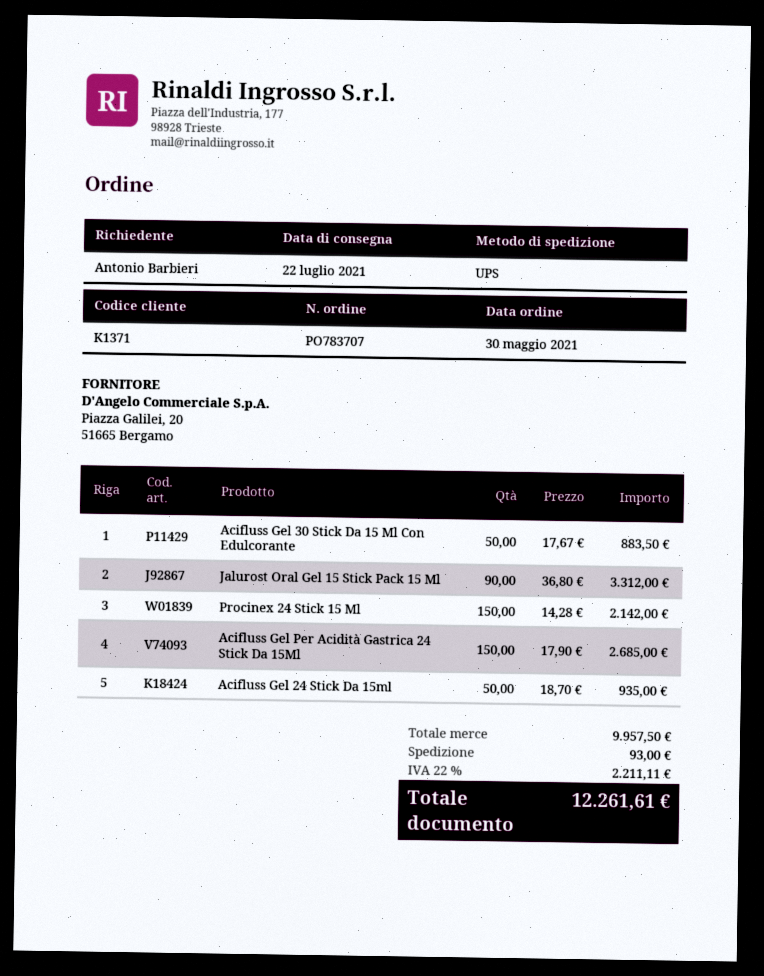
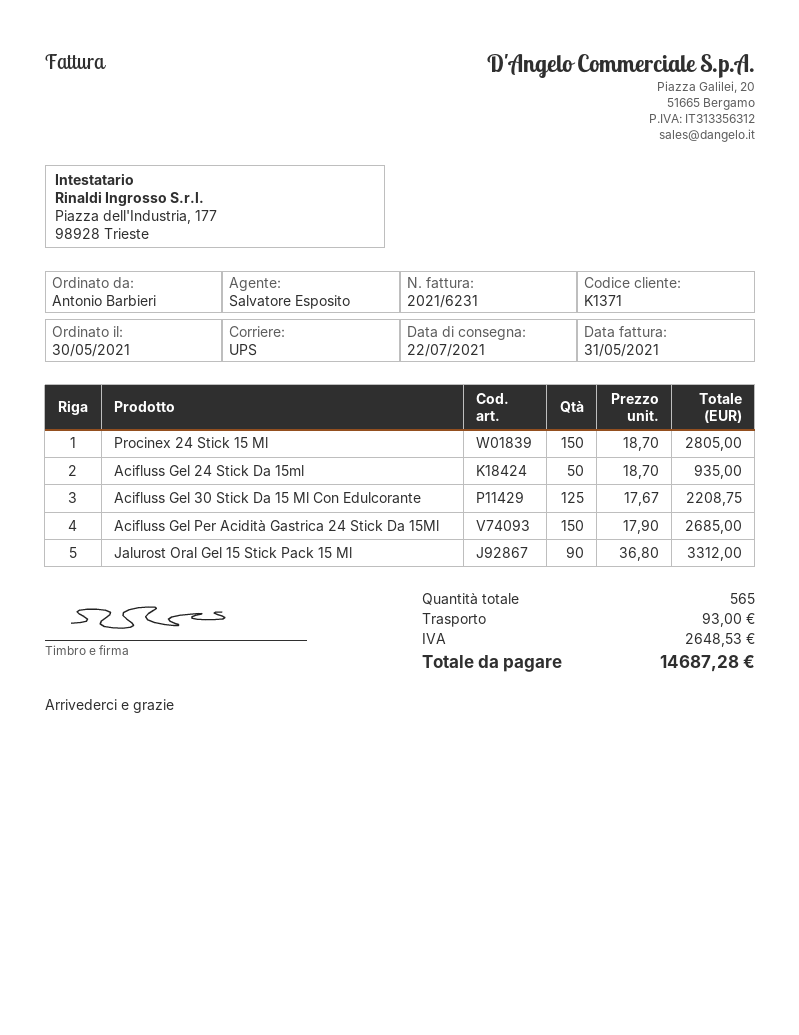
Acifluss Gel 30 Stick Da 15 Ml Con Edulcorante: 50 x 17.67 = 883.50 -> 125 x 17.67 = 2208.75
Procinex 24 Stick 15 Ml: 150 x 14.28 = 2142.00 -> 150 x 18.70 = 2805.00
tax: 2211.11 -> 2648.53
total: 12261.61 -> 14687.28

